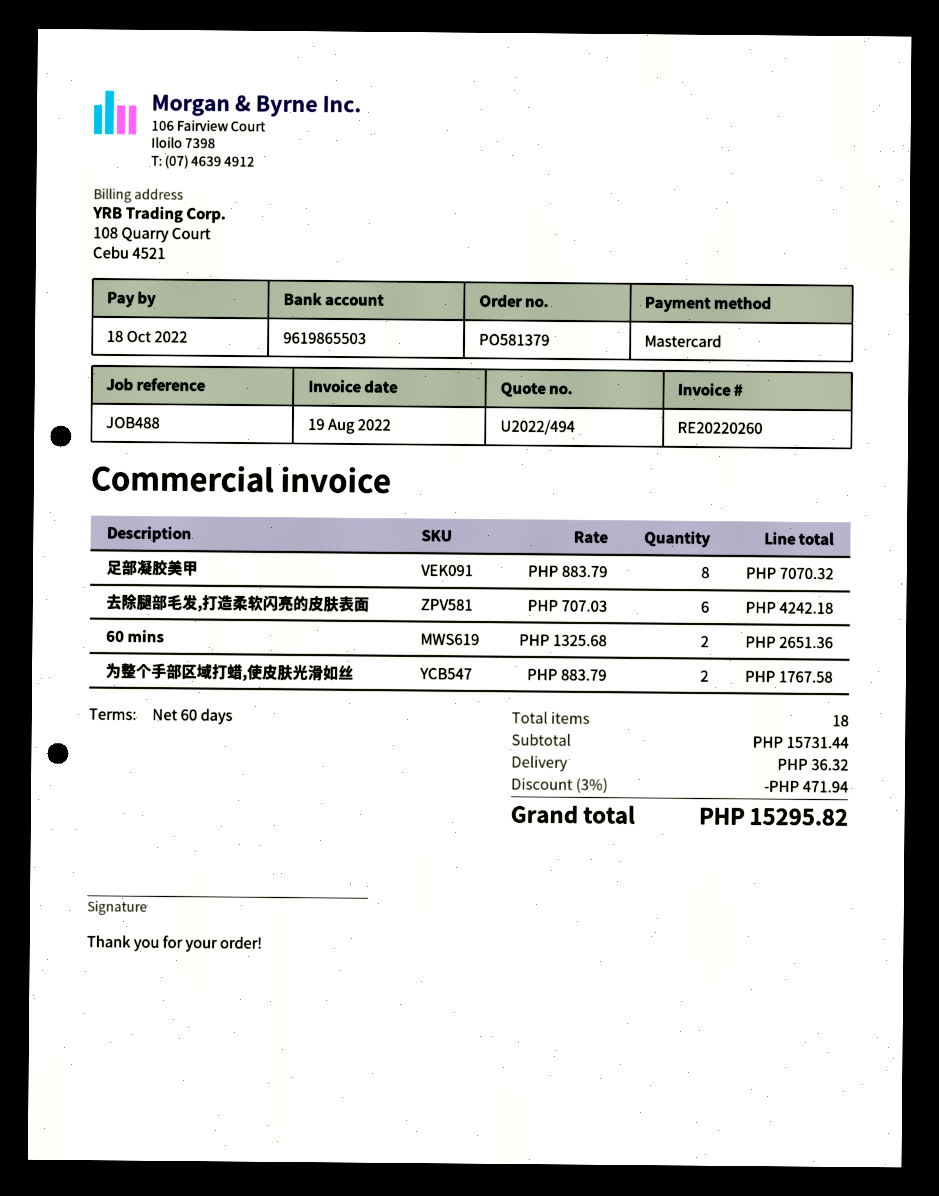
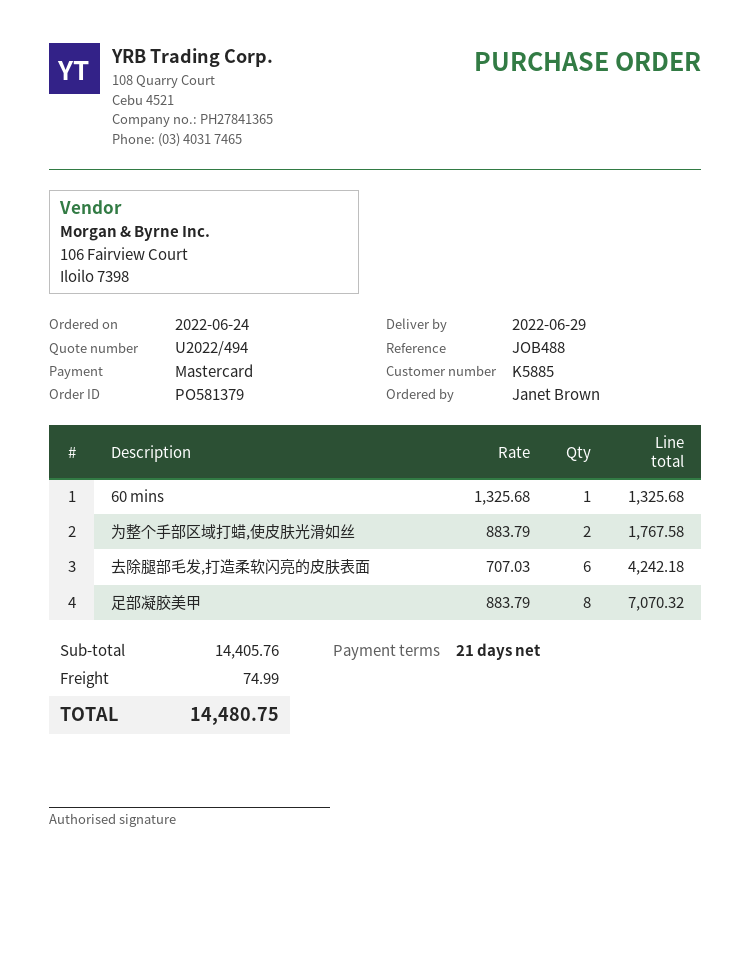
payment terms: 60 days -> 21 days
60 mins: 2 x 1325.68 = 2651.36 -> 1 x 1325.68 = 1325.68
subtotal: 15731.44 -> 14405.76
discount: 3% = 471.94 -> none
shipping: 36.32 -> 74.99
total: 15295.82 -> 14480.75

